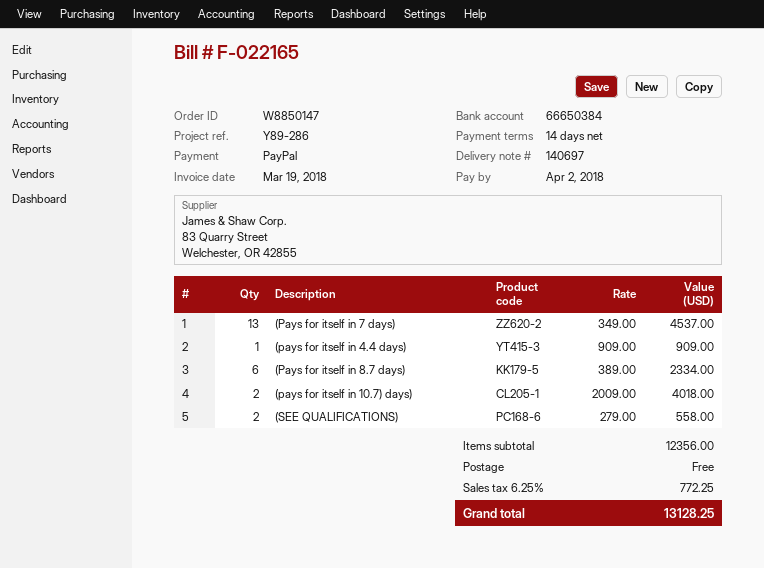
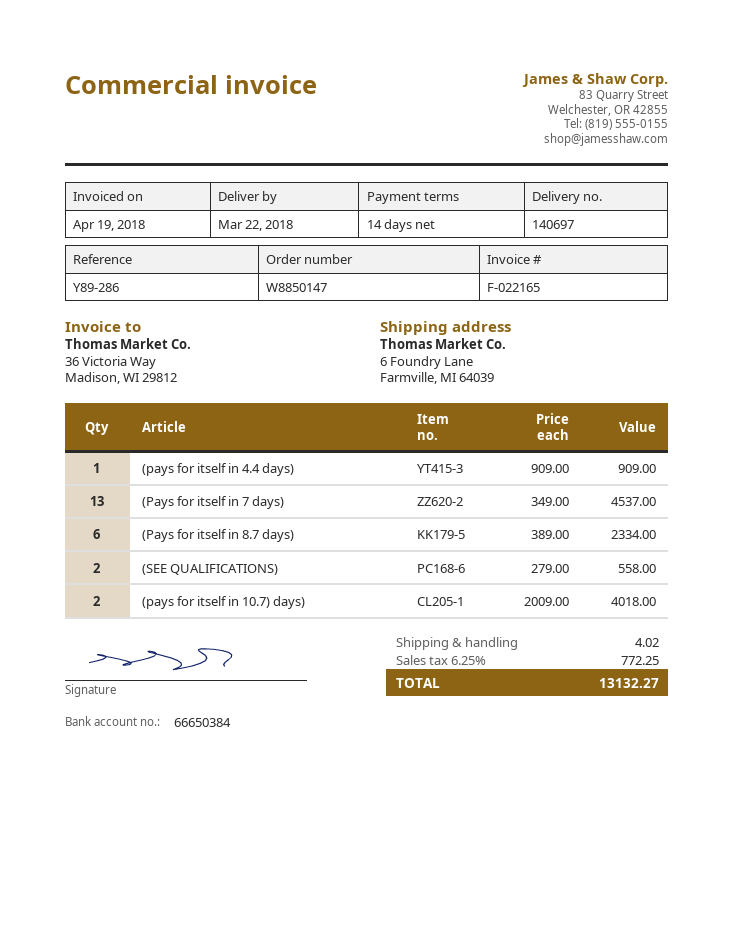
invoice date: 2018-03-19 -> 2018-04-19
shipping: 0.00 -> 4.02
total: 13128.25 -> 13132.27

